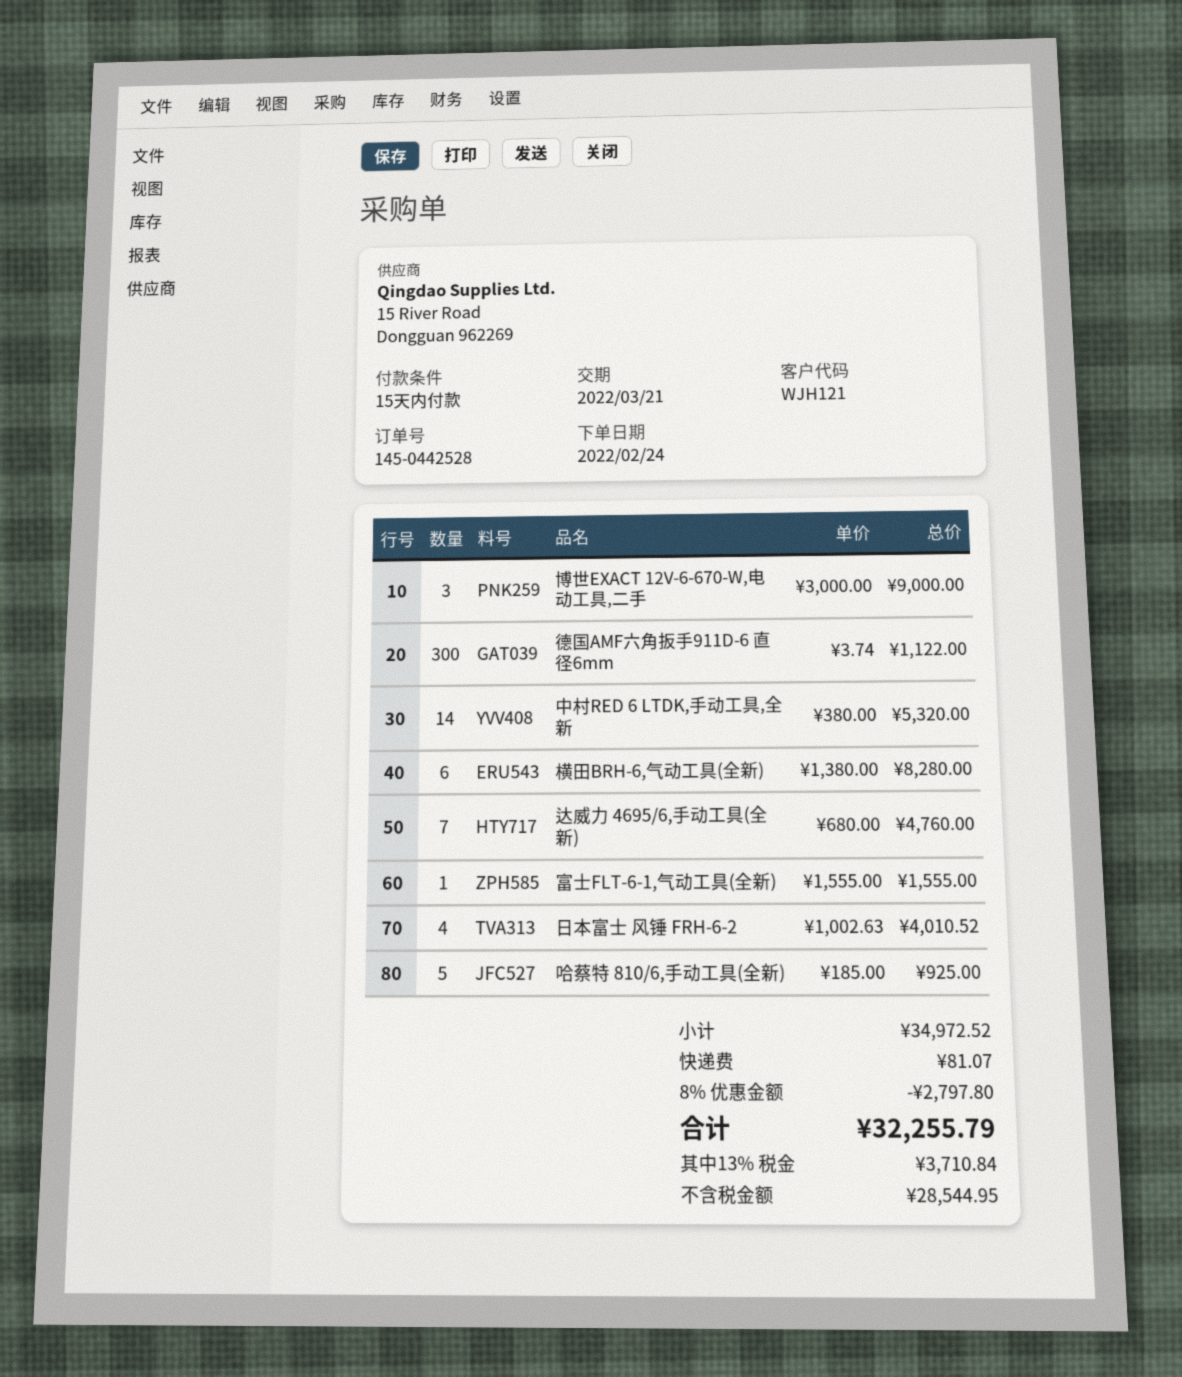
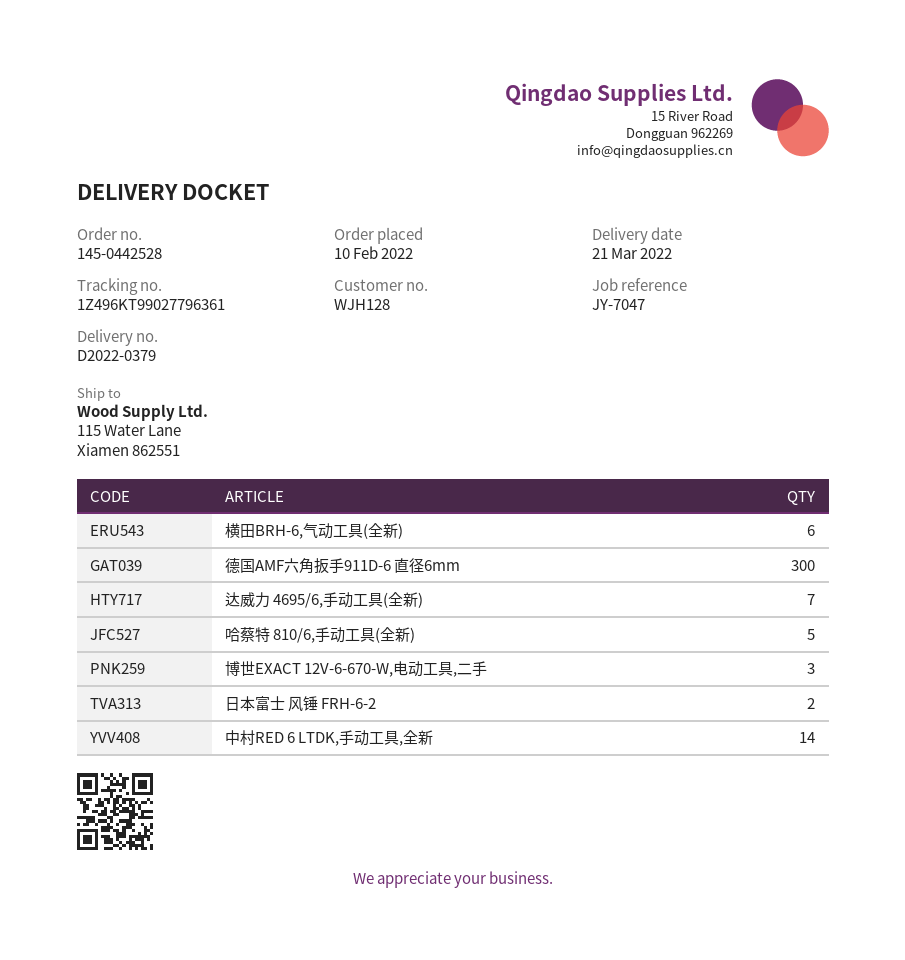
order date: 2022-02-24 -> 2022-02-10
customer number: WJH121 -> WJH128
富士FLT-6-1,气动工具(全新): 1 -> none
日本富士 风锤 FRH-6-2: 4 -> 2

